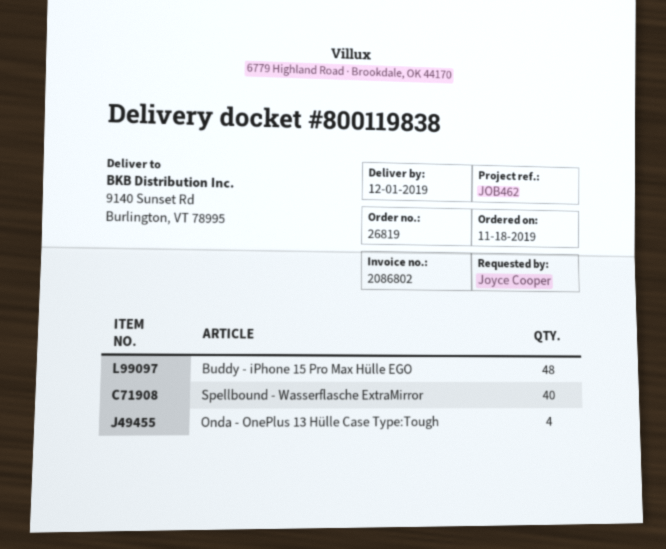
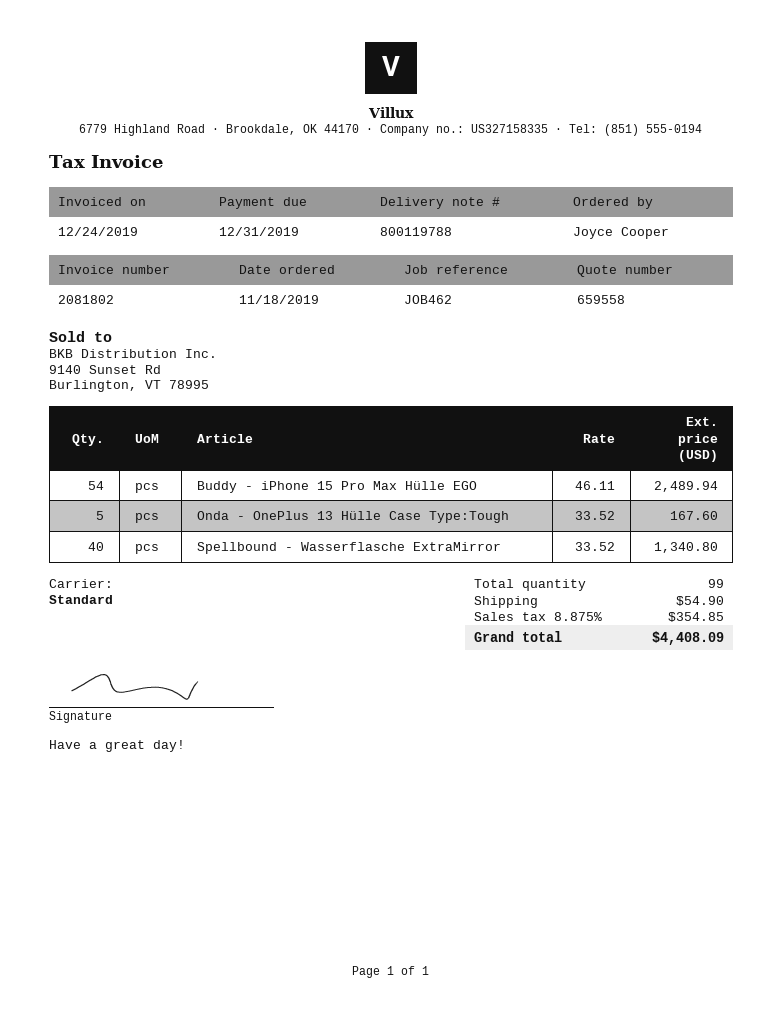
delivery note number: 800119838 -> 800119788
invoice number: 2086802 -> 2081802
Buddy - iPhone 15 Pro Max Hülle EGO: 48 -> 54
Onda - OnePlus 13 Hülle Case Type:Tough: 4 -> 5

